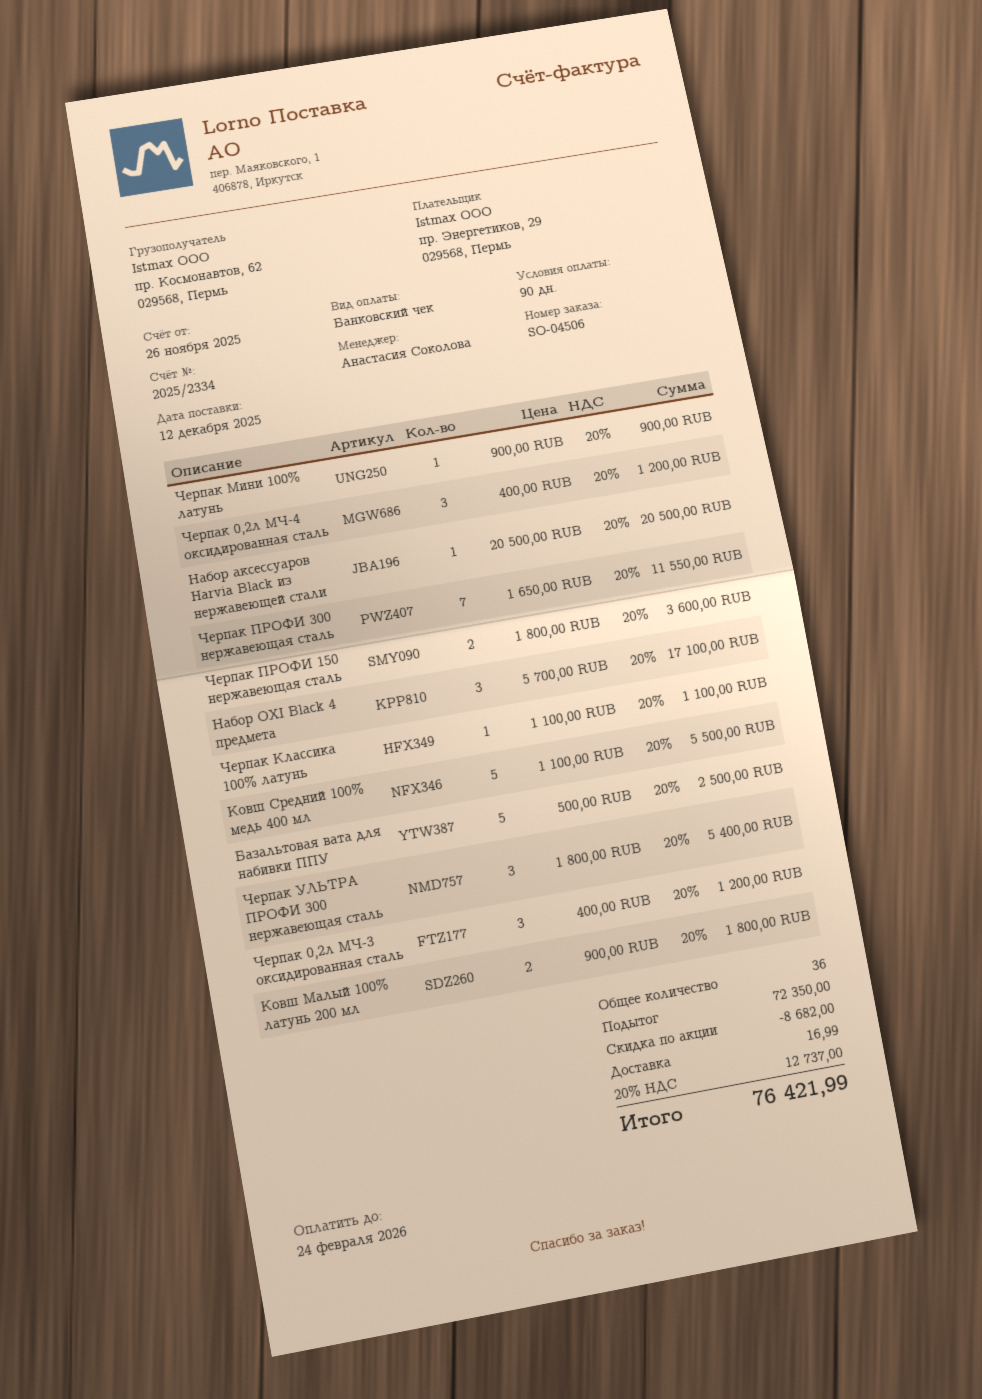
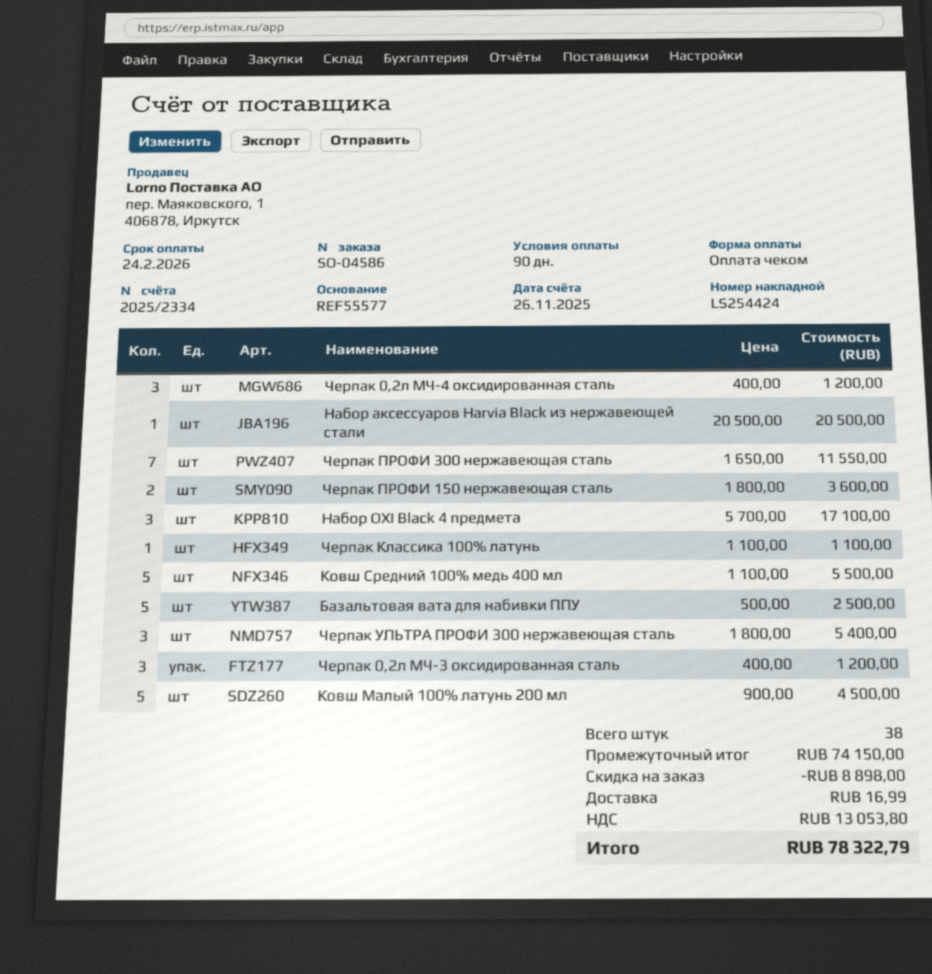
order number: SO-04506 -> SO-04586
Черпак Мини 100% латунь: 1 x 900.00 = 900.00 -> none
Ковш Малый 100% латунь 200 мл: 2 x 900.00 = 1800.00 -> 5 x 900.00 = 4500.00
total quantity: 36 -> 38
subtotal: 72350.00 -> 74150.00
discount: 8682.00 -> 8898.00
tax: 12737.00 -> 13053.80
total: 76421.99 -> 78322.79

